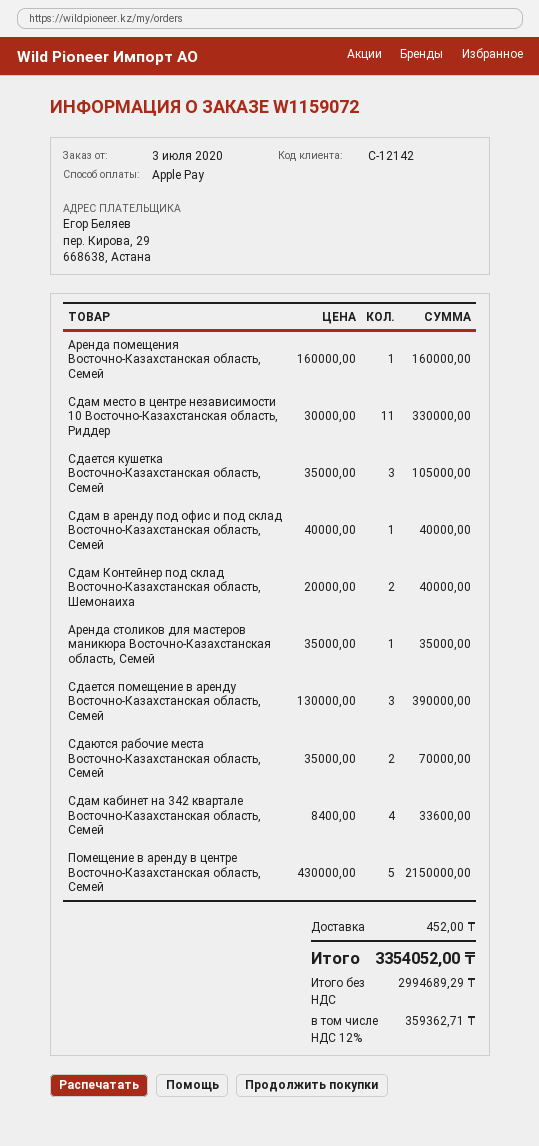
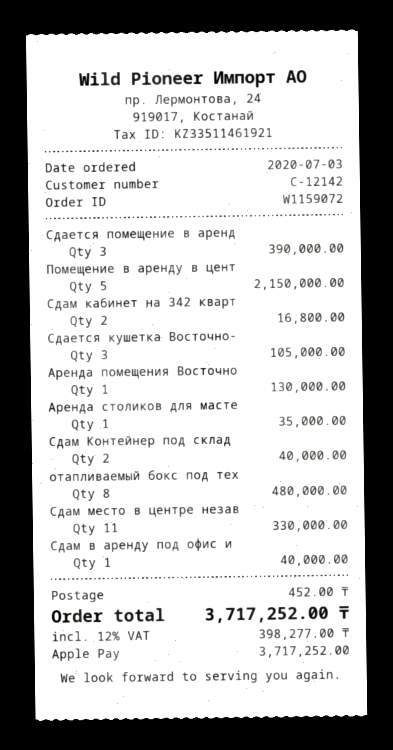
Аренда помещения Восточно-Казахстанская область, Семей: 1 for 160000.00 -> 1 for 130000.00
Сдаются рабочие места Восточно-Казахстанская область, Семей: 2 for 70000.00 -> none
Сдам кабинет на 342 квартале Восточно-Казахстанская область, Семей: 4 for 33600.00 -> 2 for 16800.00
отапливаемый бокс под тех: none -> 8 for 480000.00
tax: 12% = 359362.71 -> 12% = 398277.00
total: 3354052.00 -> 3717252.00

